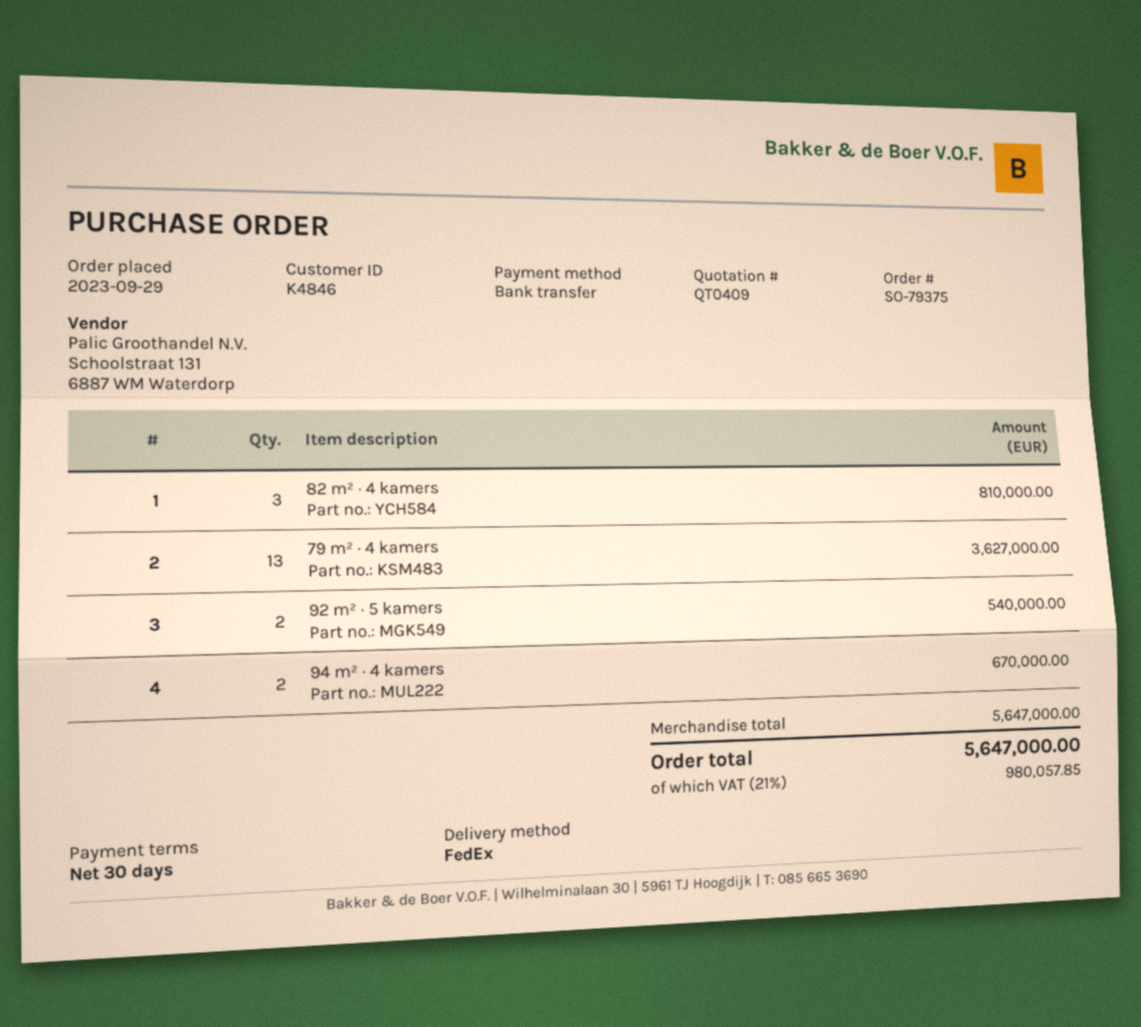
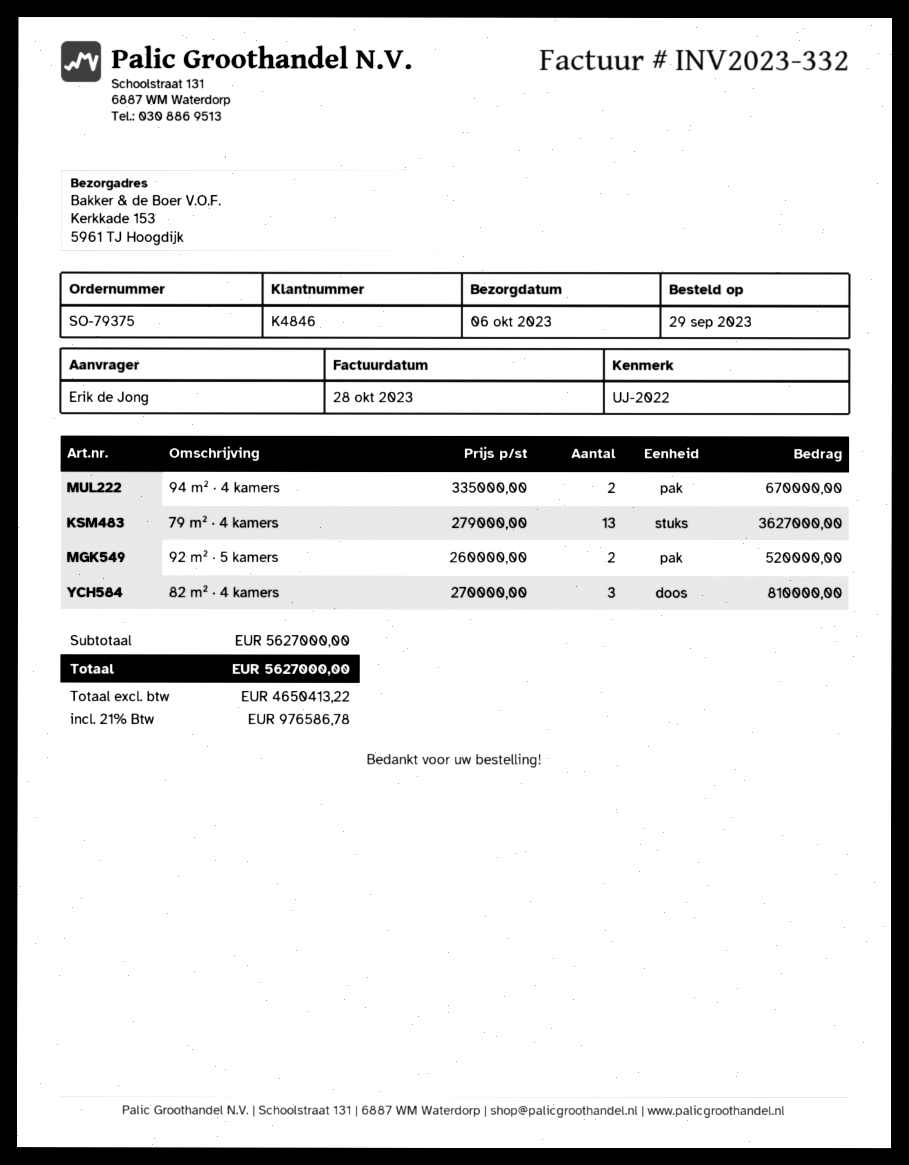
92 m² · 5 kamers: 2 for 540000.00 -> 2 for 520000.00
subtotal: 5647000.00 -> 5627000.00
tax: 21% = 980057.85 -> 21% = 976586.78
total: 5647000.00 -> 5627000.00

